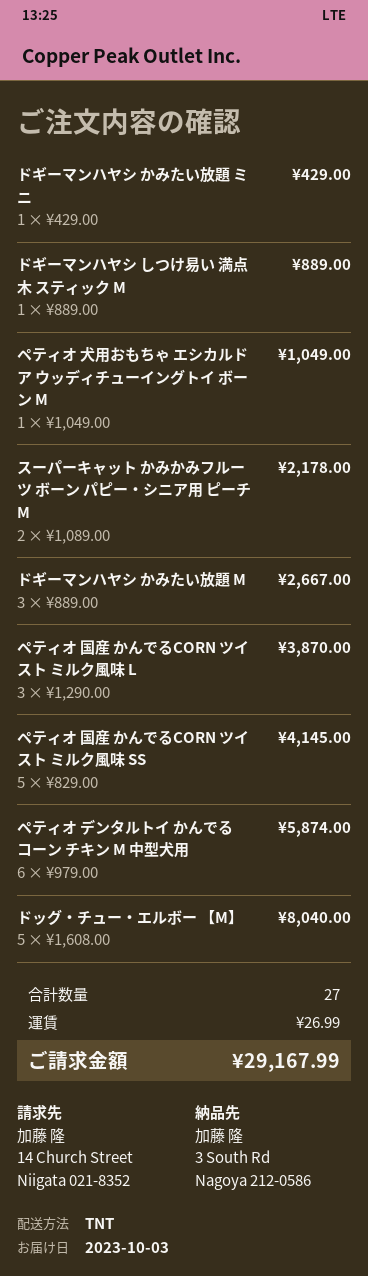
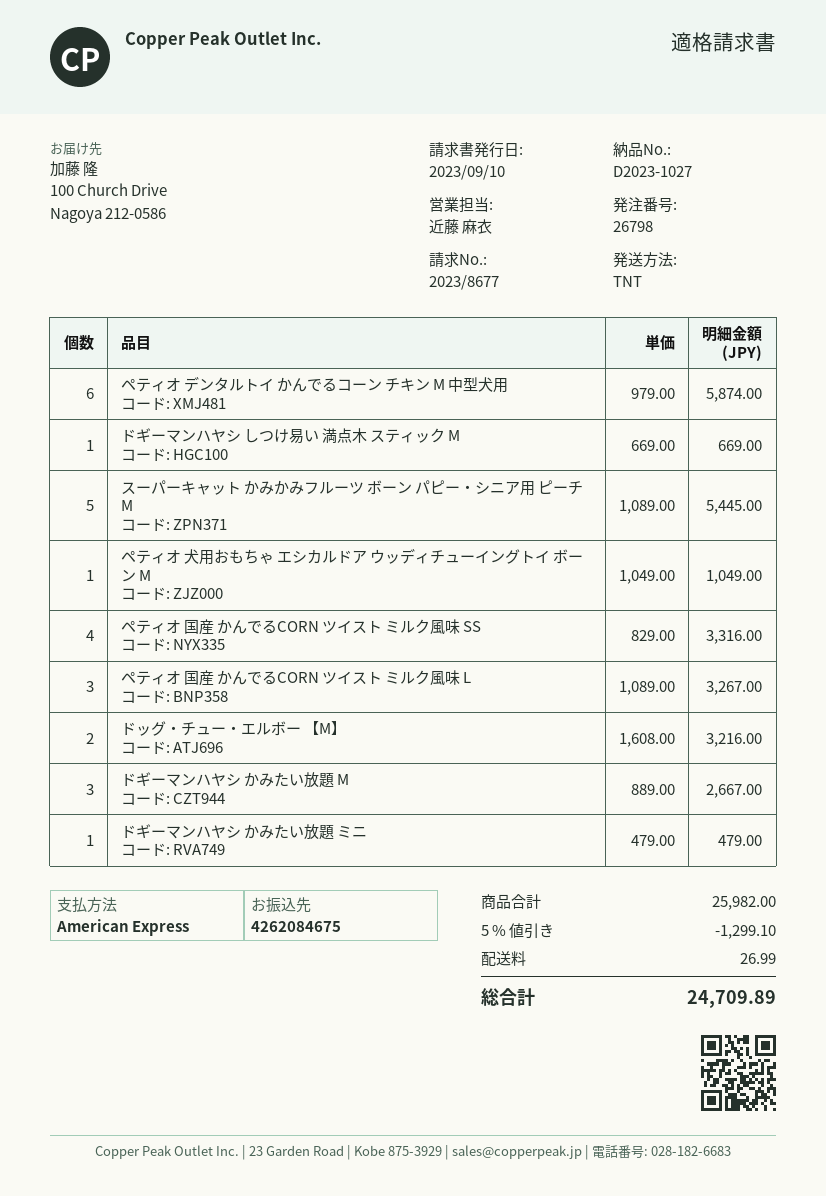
ship to: 3 South Rd, Nagoya 212-0586 -> 100 Church Drive, Nagoya 212-0586
ドギーマンハヤシ かみたい放題 ミニ: 1 x 429.00 = 429.00 -> 1 x 479.00 = 479.00
ドギーマンハヤシ しつけ易い 満点木 スティック M: 1 x 889.00 = 889.00 -> 1 x 669.00 = 669.00
スーパーキャット かみかみフルーツ ボーン パピー・シニア用 ピーチ M: 2 x 1089.00 = 2178.00 -> 5 x 1089.00 = 5445.00
ペティオ 国産 かんでるCORN ツイスト ミルク風味 L: 3 x 1290.00 = 3870.00 -> 3 x 1089.00 = 3267.00
ペティオ 国産 かんでるCORN ツイスト ミルク風味 SS: 5 x 829.00 = 4145.00 -> 4 x 829.00 = 3316.00
ドッグ・チュー・エルボー 【M】: 5 x 1608.00 = 8040.00 -> 2 x 1608.00 = 3216.00
discount: none -> 5% = 1299.10
total: 29167.99 -> 24709.89

